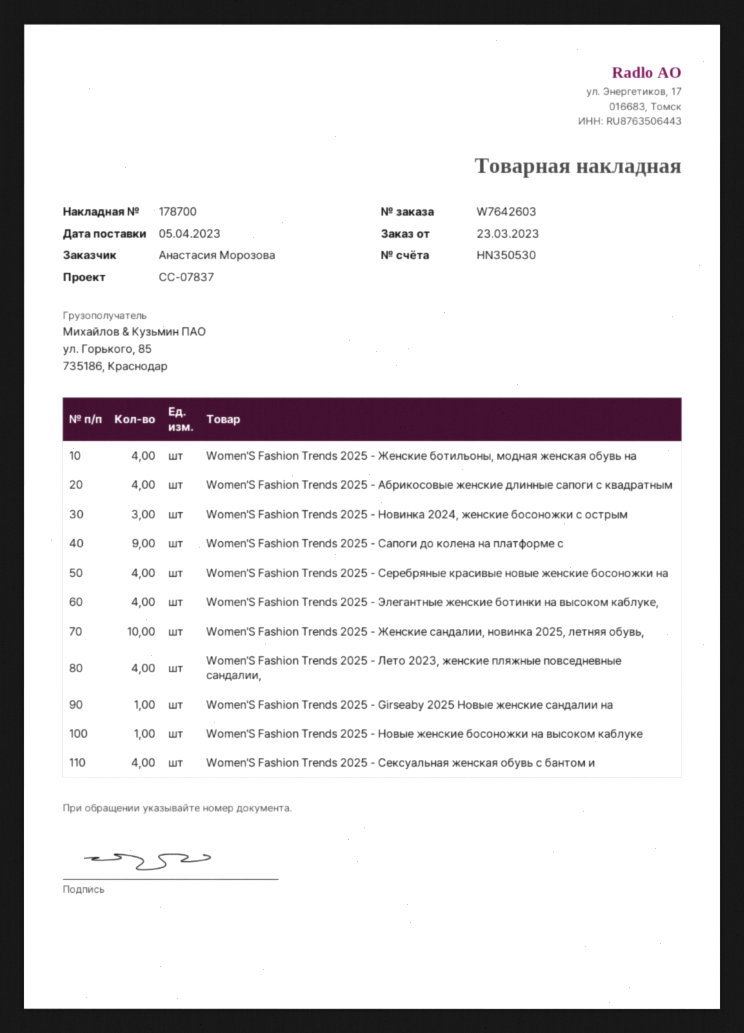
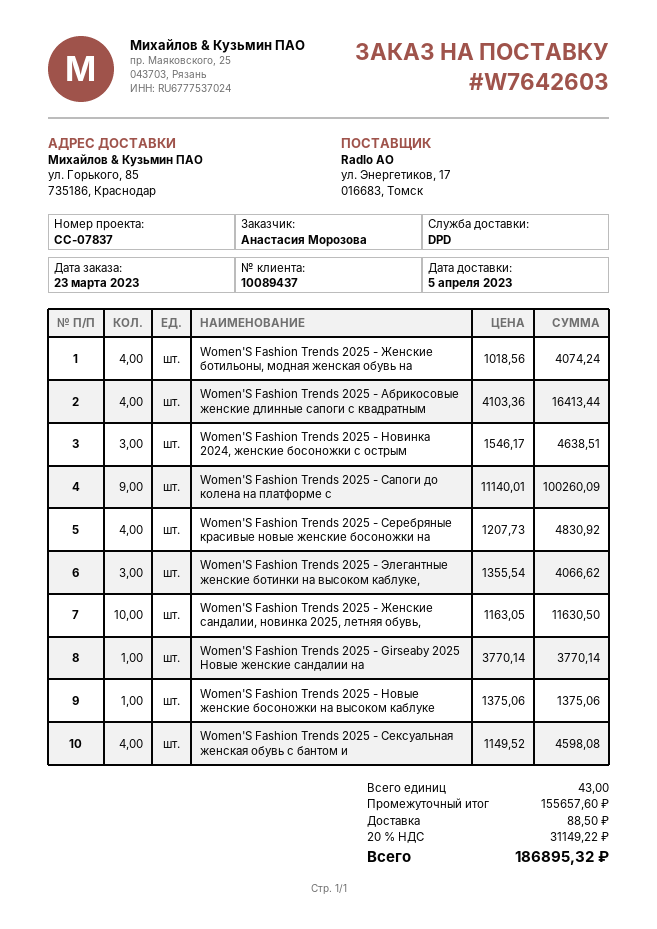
Women'S Fashion Trends 2025 - Элегантные женские ботинки на высоком каблуке,: 4 -> 3
Women'S Fashion Trends 2025 - Лето 2023, женские пляжные повседневные сандалии,: 4 -> none

